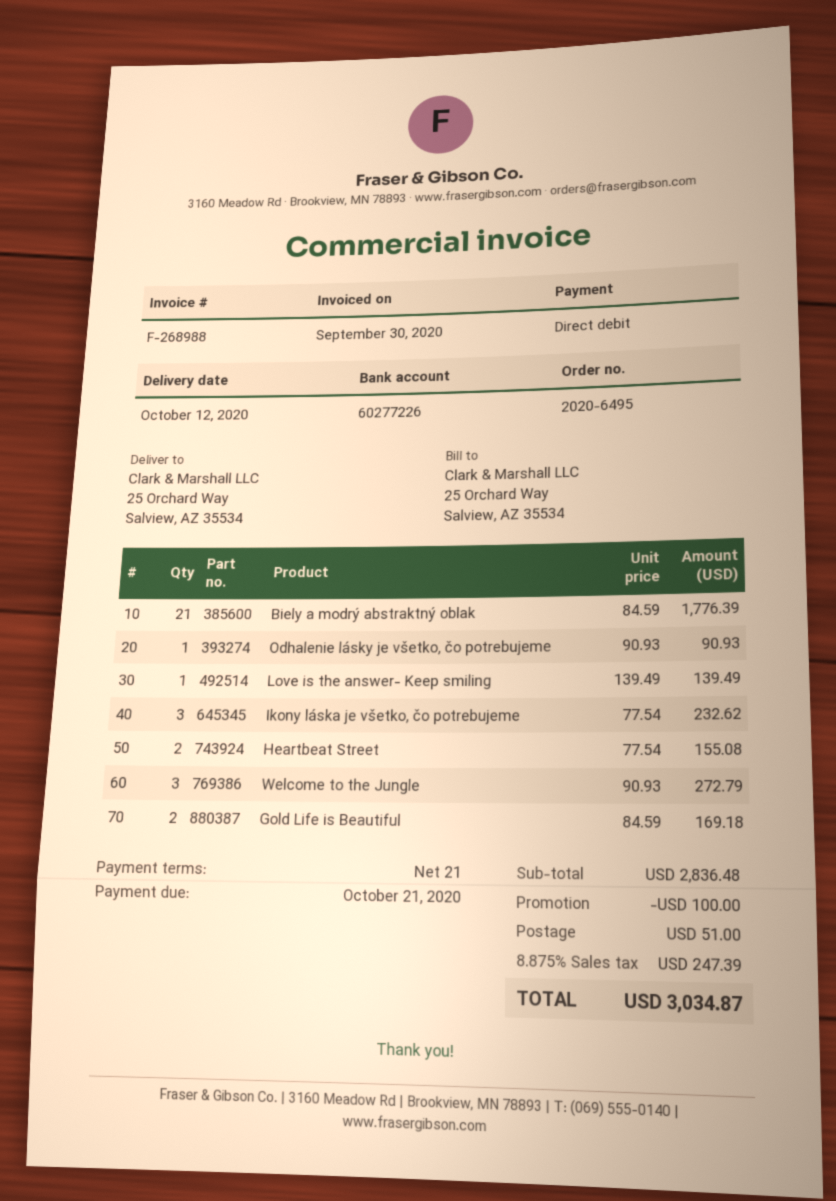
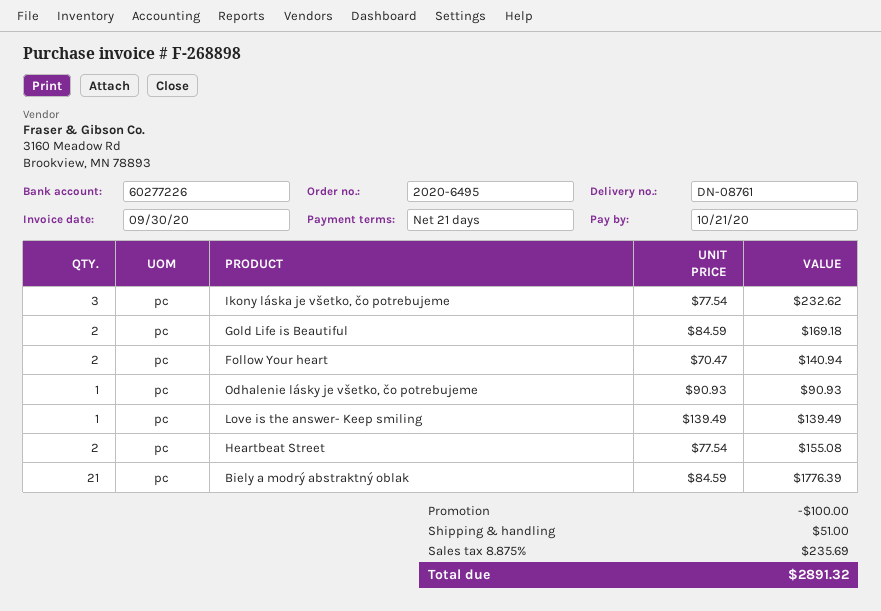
invoice number: F-268988 -> F-268898
Welcome to the Jungle: 3 x 90.93 = 272.79 -> none
Follow Your heart: none -> 2 x 70.47 = 140.94
tax: 8.875% = 247.39 -> 8.875% = 235.69
total: 3034.87 -> 2891.32

